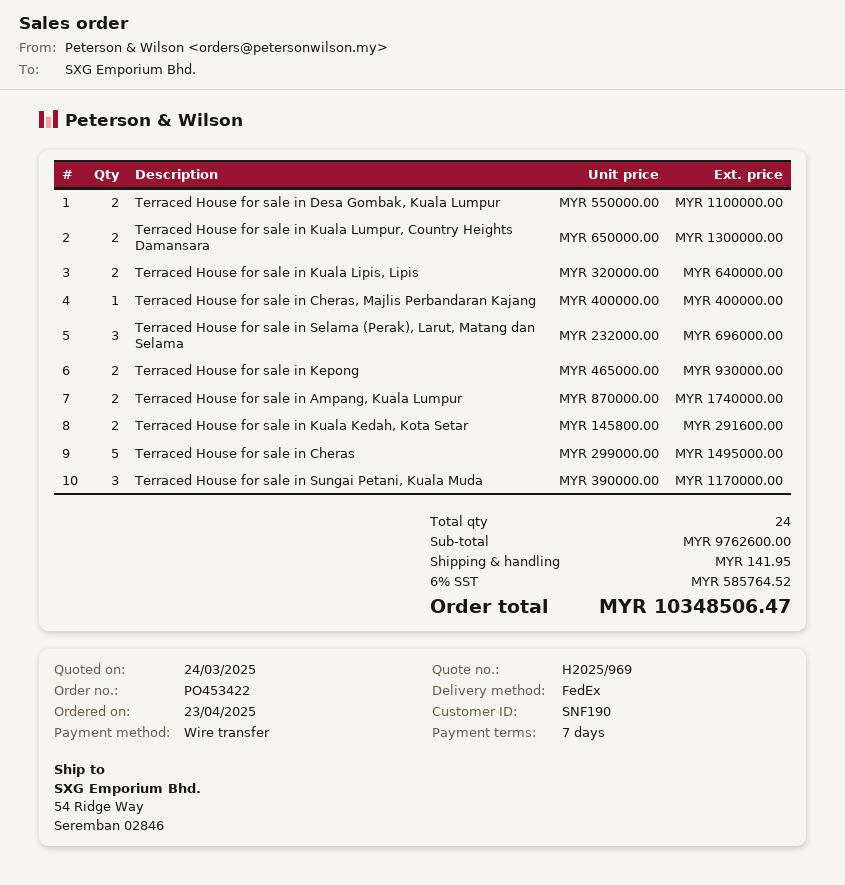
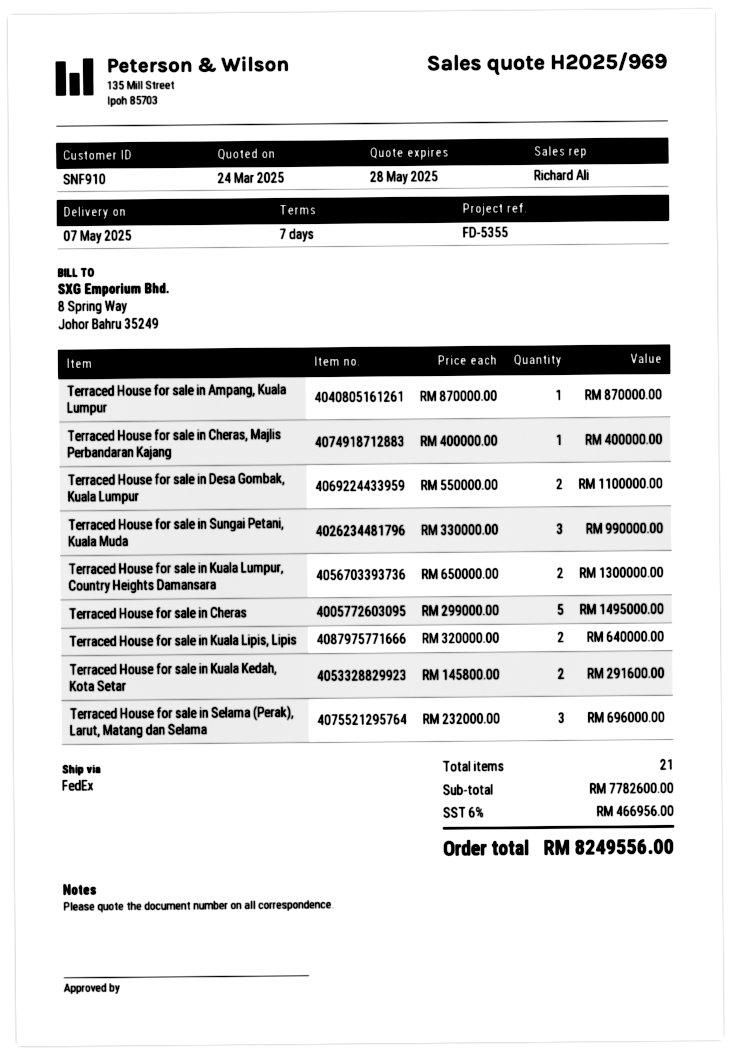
customer number: SNF190 -> SNF910
Terraced House for sale in Kepong: 2 x 465000.00 = 930000.00 -> none
Terraced House for sale in Ampang, Kuala Lumpur: 2 x 870000.00 = 1740000.00 -> 1 x 870000.00 = 870000.00
Terraced House for sale in Sungai Petani, Kuala Muda: 3 x 390000.00 = 1170000.00 -> 3 x 330000.00 = 990000.00
total quantity: 24 -> 21
subtotal: 9762600.00 -> 7782600.00
shipping: 141.95 -> none
tax: 6% = 585764.52 -> 6% = 466956.00
total: 10348506.47 -> 8249556.00

